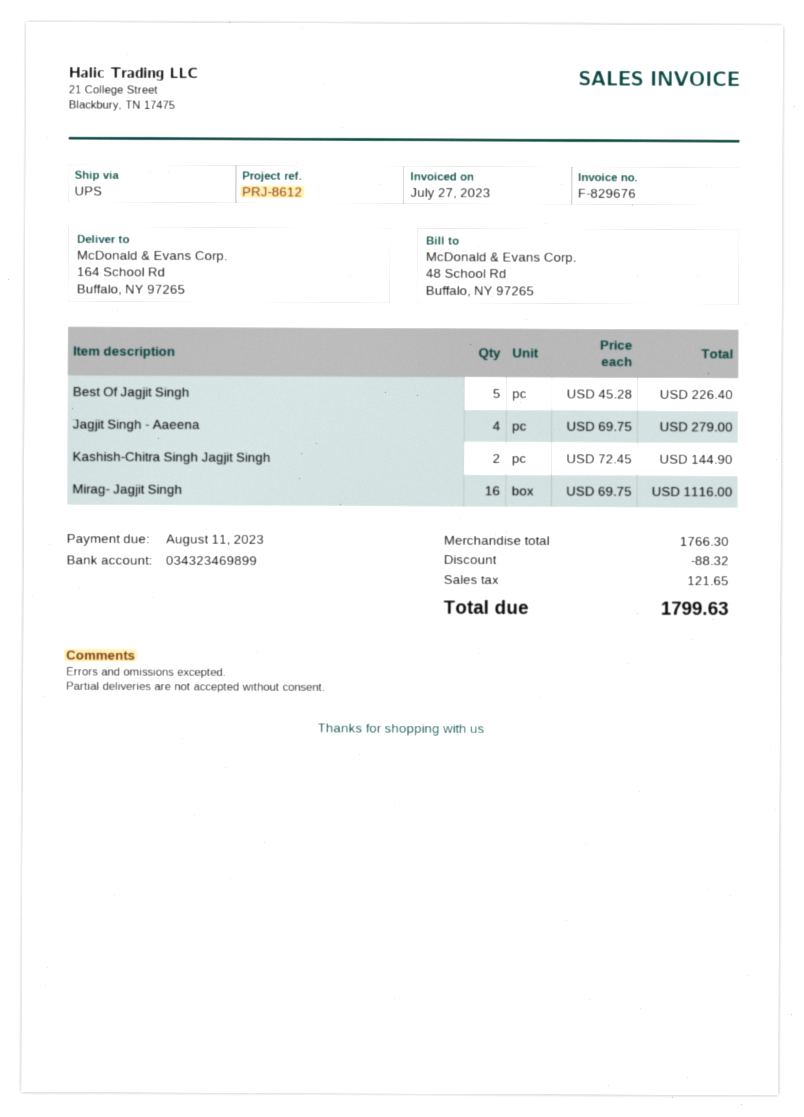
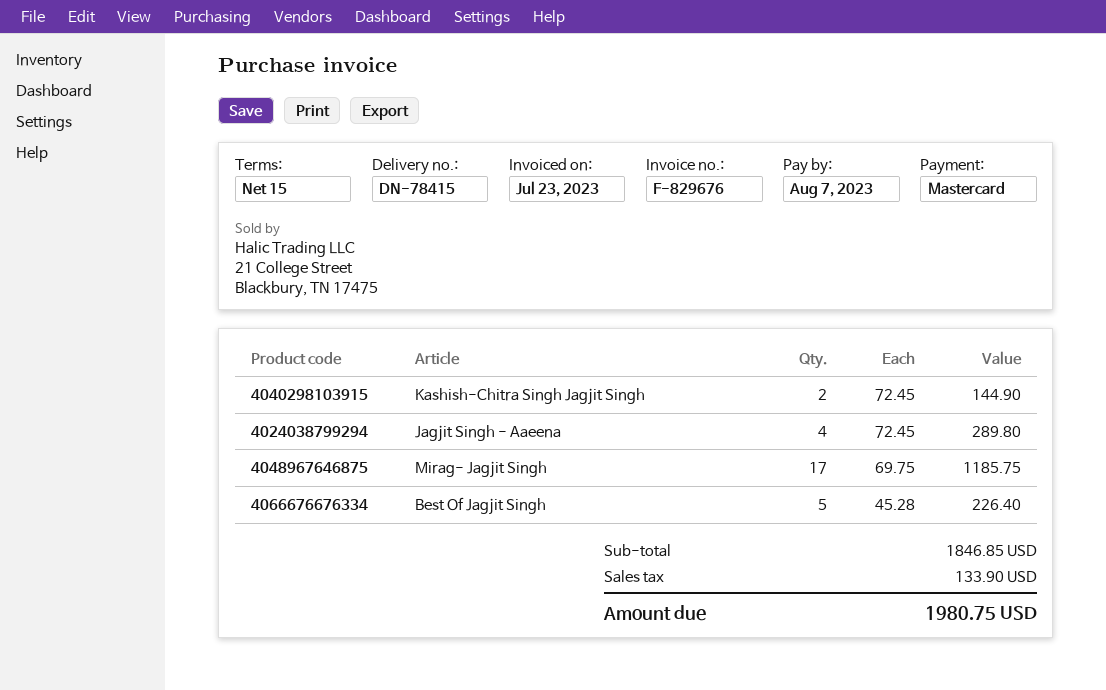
invoice date: 2023-07-27 -> 2023-07-23
due date: 2023-08-11 -> 2023-08-07
Jagjit Singh - Aaeena: 4 x 69.75 = 279.00 -> 4 x 72.45 = 289.80
Mirag- Jagjit Singh: 16 x 69.75 = 1116.00 -> 17 x 69.75 = 1185.75
subtotal: 1766.30 -> 1846.85
discount: 88.32 -> none
tax: 121.65 -> 133.90
total: 1799.63 -> 1980.75

